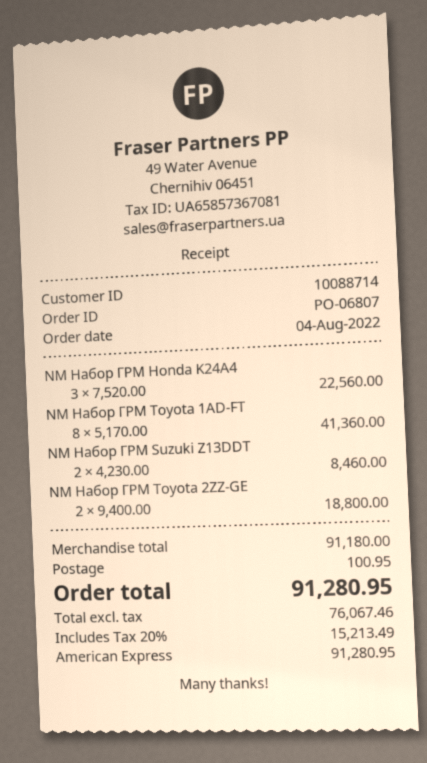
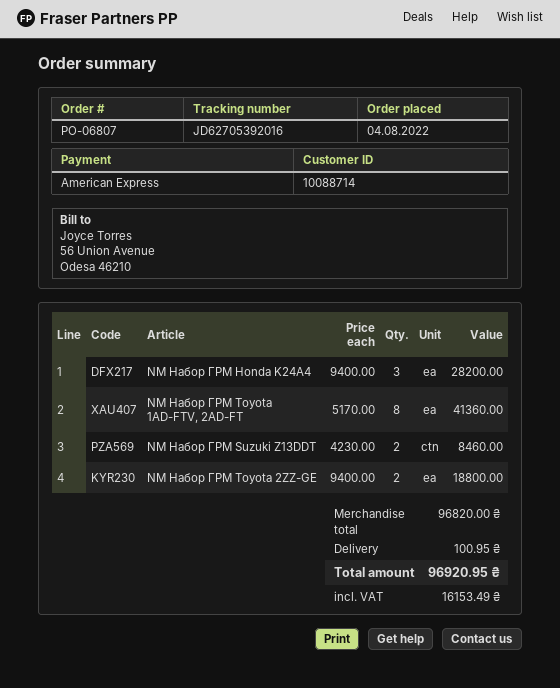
NM Набор ГРМ Honda K24A4: 3 x 7520.00 = 22560.00 -> 3 x 9400.00 = 28200.00
subtotal: 91180.00 -> 96820.00
tax: 15213.49 -> 16153.49
total: 91280.95 -> 96920.95

